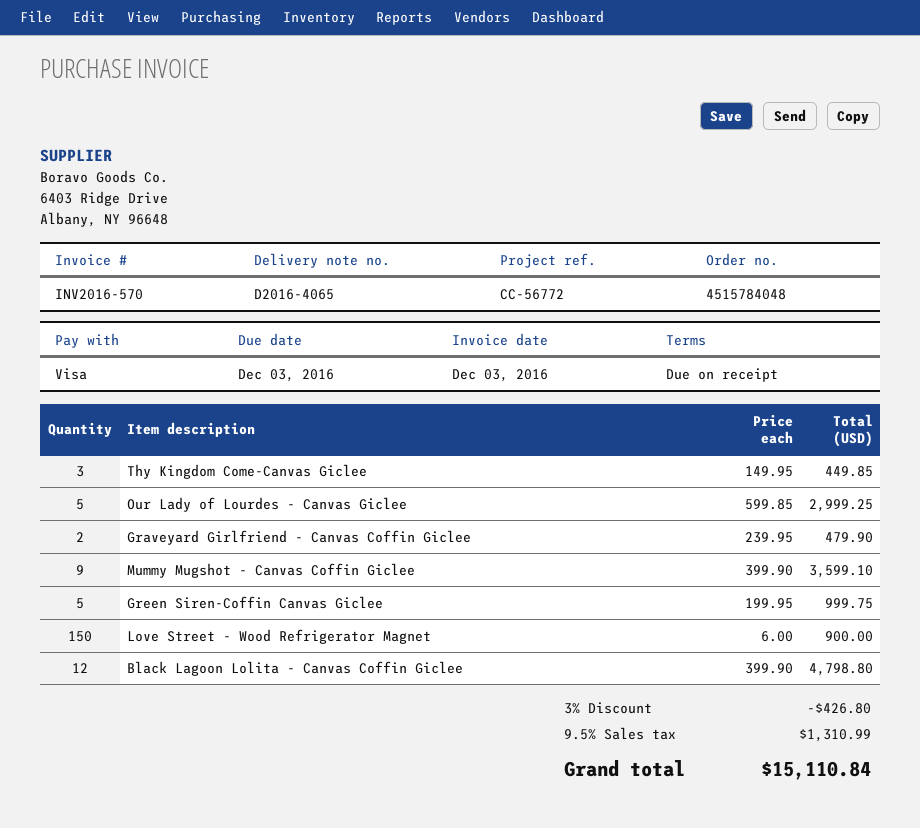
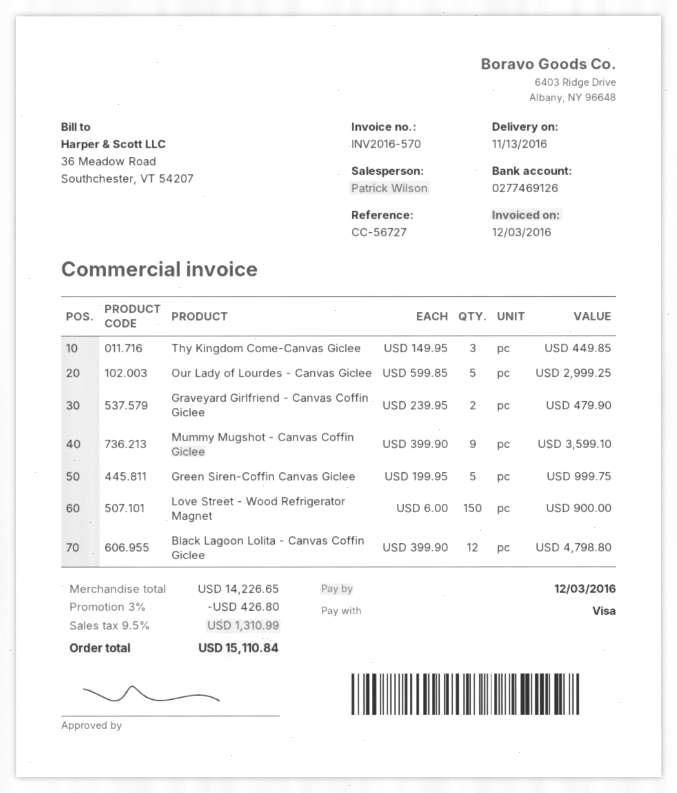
reference: CC-56772 -> CC-56727

